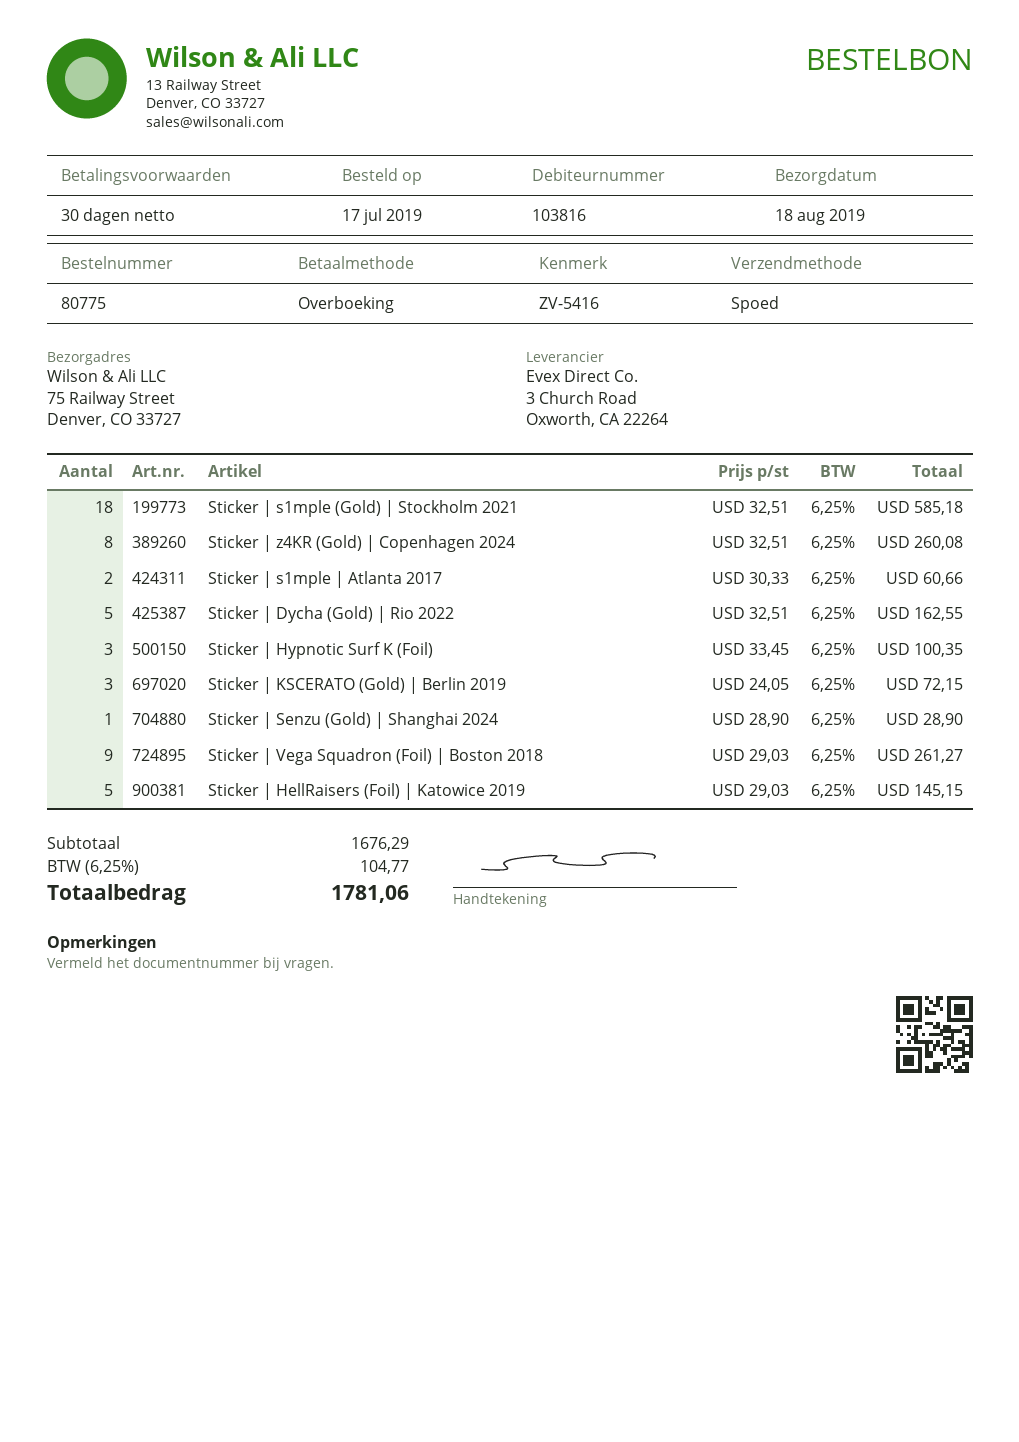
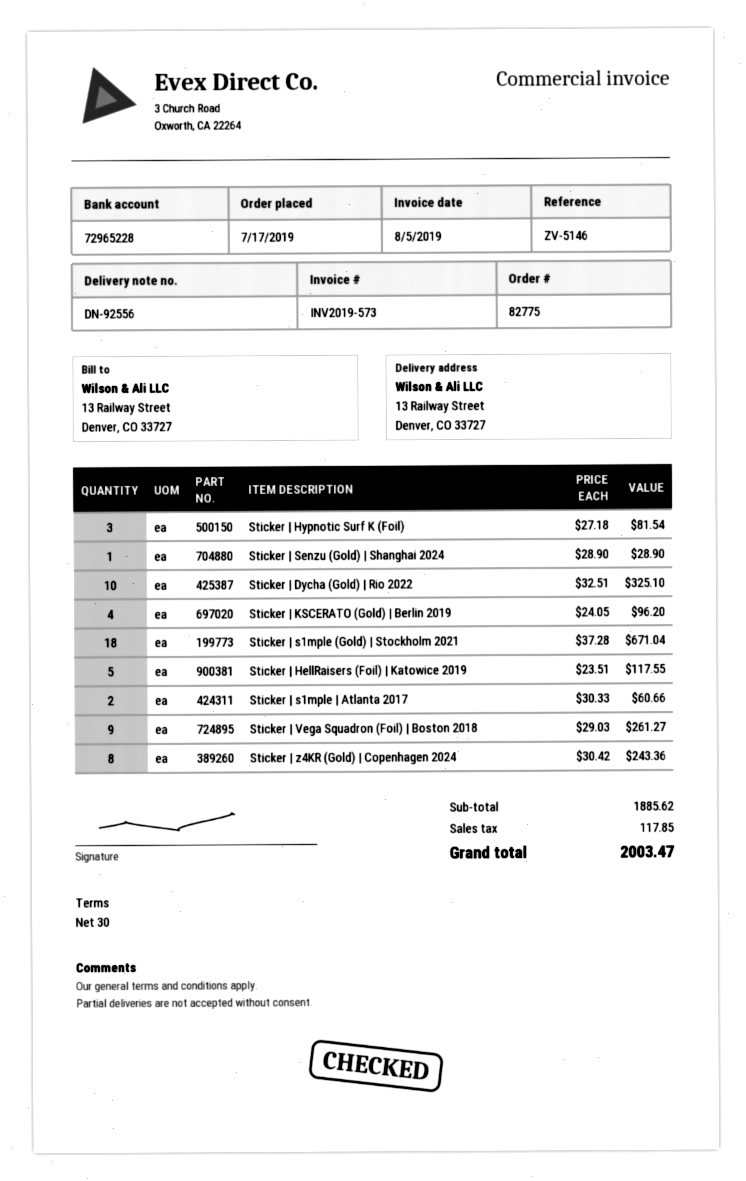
order number: 80775 -> 82775
reference: ZV-5416 -> ZV-5146
ship to: 75 Railway Street, Denver, CO 33727 -> 13 Railway Street, Denver, CO 33727
Sticker | s1mple (Gold) | Stockholm 2021: 18 x 32.51 = 585.18 -> 18 x 37.28 = 671.04
Sticker | z4KR (Gold) | Copenhagen 2024: 8 x 32.51 = 260.08 -> 8 x 30.42 = 243.36
Sticker | Dycha (Gold) | Rio 2022: 5 x 32.51 = 162.55 -> 10 x 32.51 = 325.10
Sticker | Hypnotic Surf K (Foil): 3 x 33.45 = 100.35 -> 3 x 27.18 = 81.54
Sticker | KSCERATO (Gold) | Berlin 2019: 3 x 24.05 = 72.15 -> 4 x 24.05 = 96.20
Sticker | HellRaisers (Foil) | Katowice 2019: 5 x 29.03 = 145.15 -> 5 x 23.51 = 117.55
subtotal: 1676.29 -> 1885.62
tax: 104.77 -> 117.85
total: 1781.06 -> 2003.47

